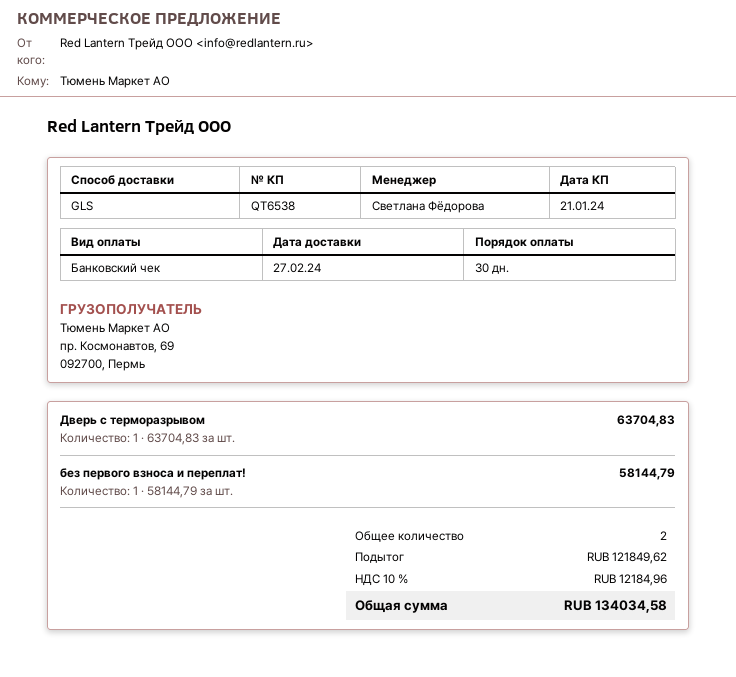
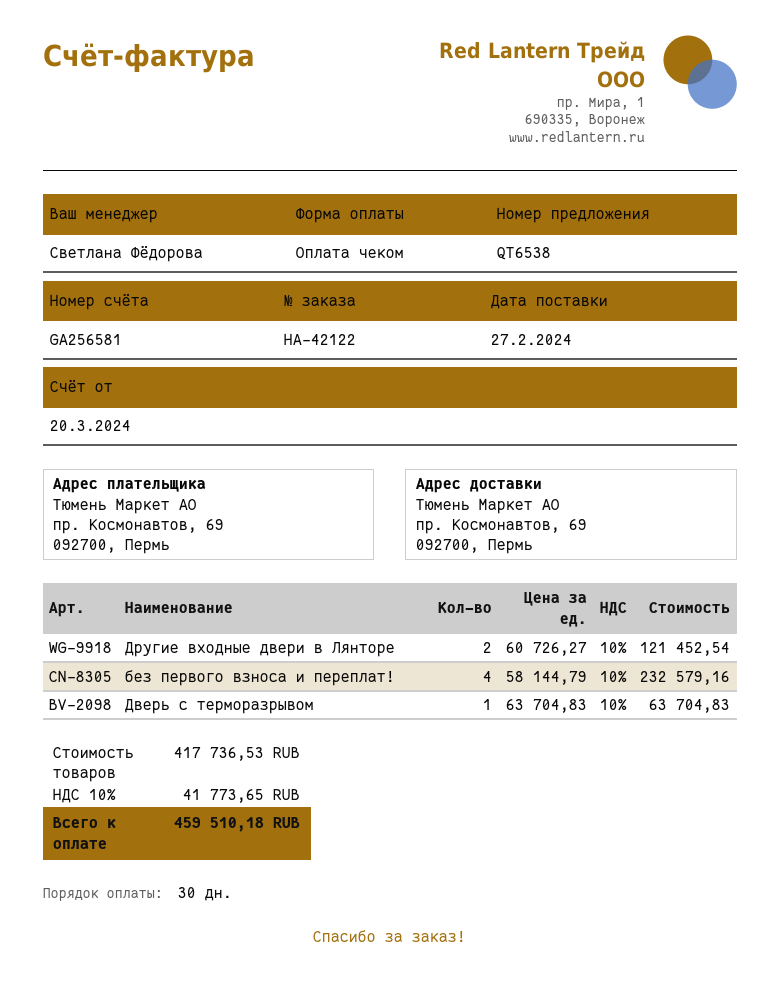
без первого взноса и переплат!: 1 x 58144.79 = 58144.79 -> 4 x 58144.79 = 232579.16
Другие входные двери в Лянторе: none -> 2 x 60726.27 = 121452.54
subtotal: 121849.62 -> 417736.53
tax: 10% = 12184.96 -> 10% = 41773.65
total: 134034.58 -> 459510.18

